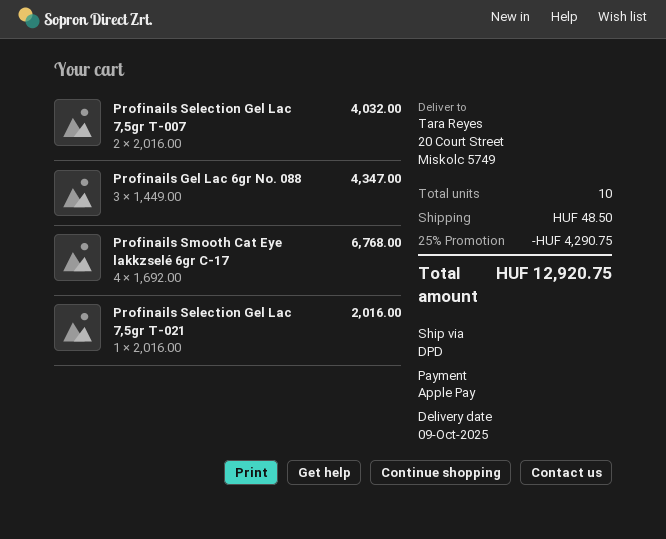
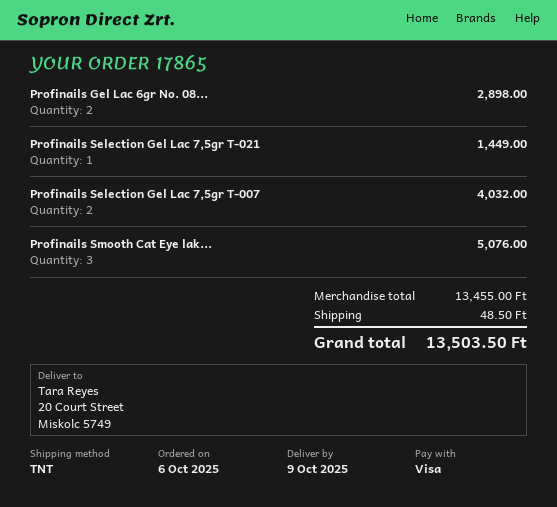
payment method: Apple Pay -> Visa
shipping method: DPD -> TNT
Profinails Gel Lac 6gr No. 088: 3 for 4347.00 -> 2 for 2898.00
Profinails Smooth Cat Eye lakkzselé 6gr C-17: 4 for 6768.00 -> 3 for 5076.00
Profinails Selection Gel Lac 7,5gr T-021: 1 for 2016.00 -> 1 for 1449.00
discount: 25% = 4290.75 -> none
total: 12920.75 -> 13503.50

